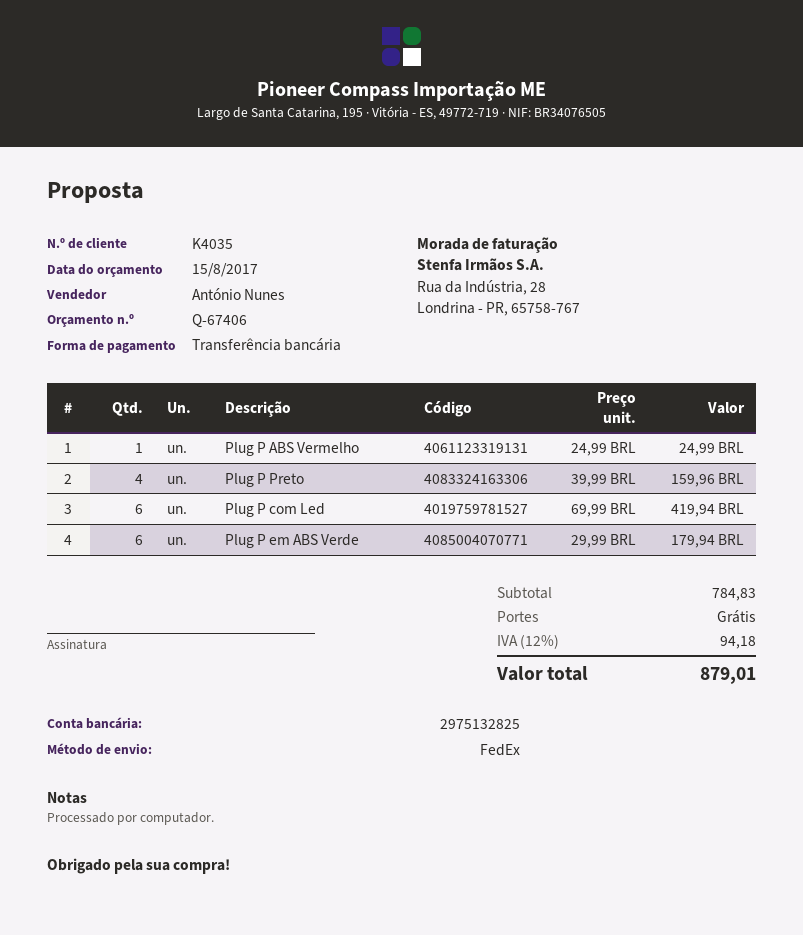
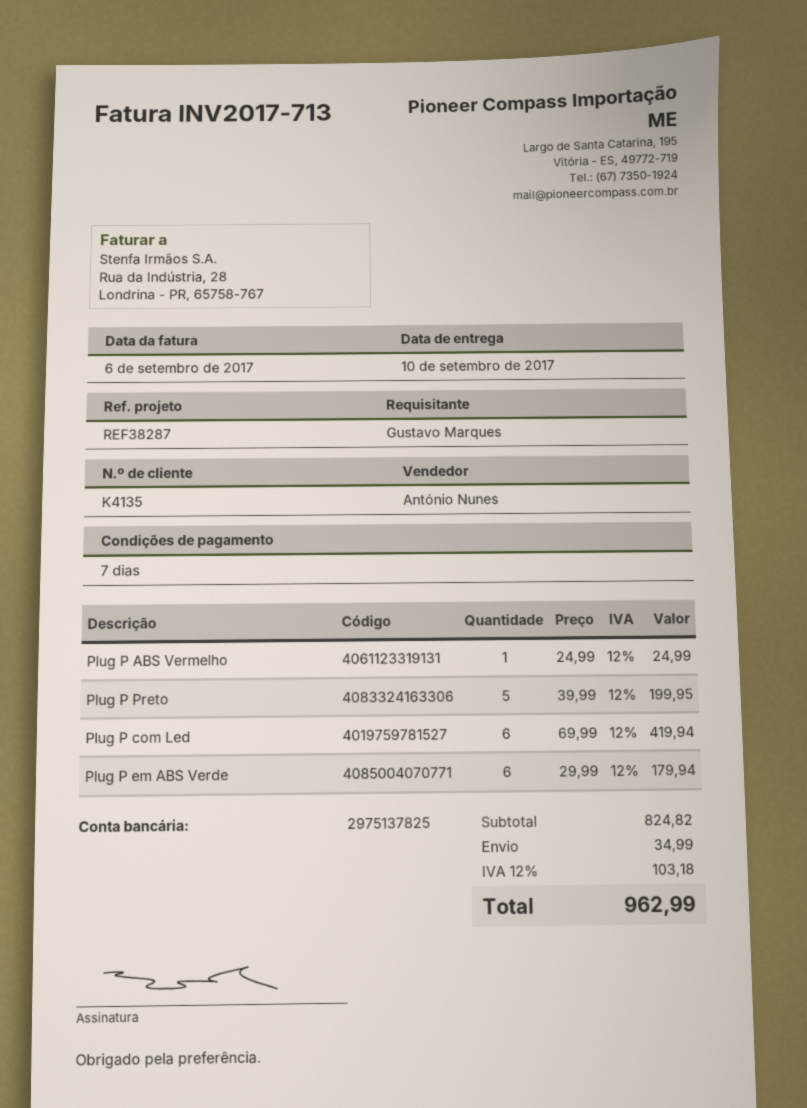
customer number: K4035 -> K4135
bank account: 2975132825 -> 2975137825
Plug P Preto: 4 x 39.99 = 159.96 -> 5 x 39.99 = 199.95
subtotal: 784.83 -> 824.82
shipping: 0.00 -> 34.99
tax: 12% = 94.18 -> 12% = 103.18
total: 879.01 -> 962.99

